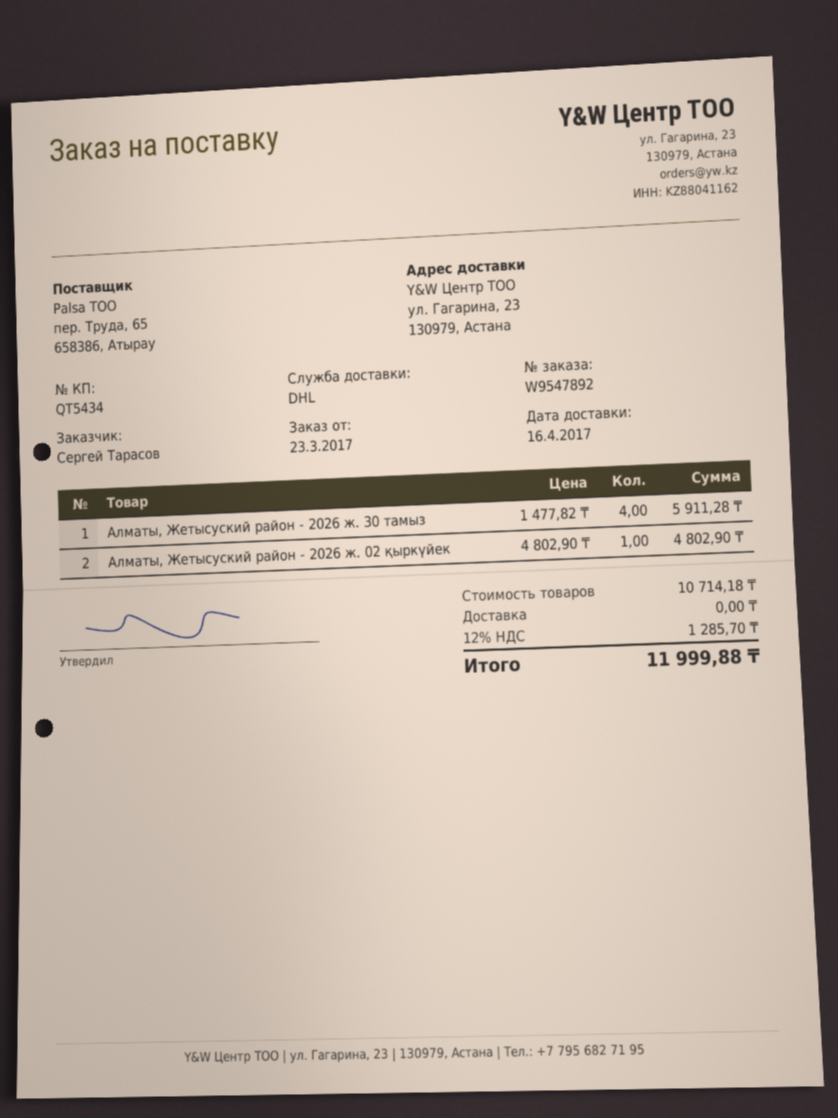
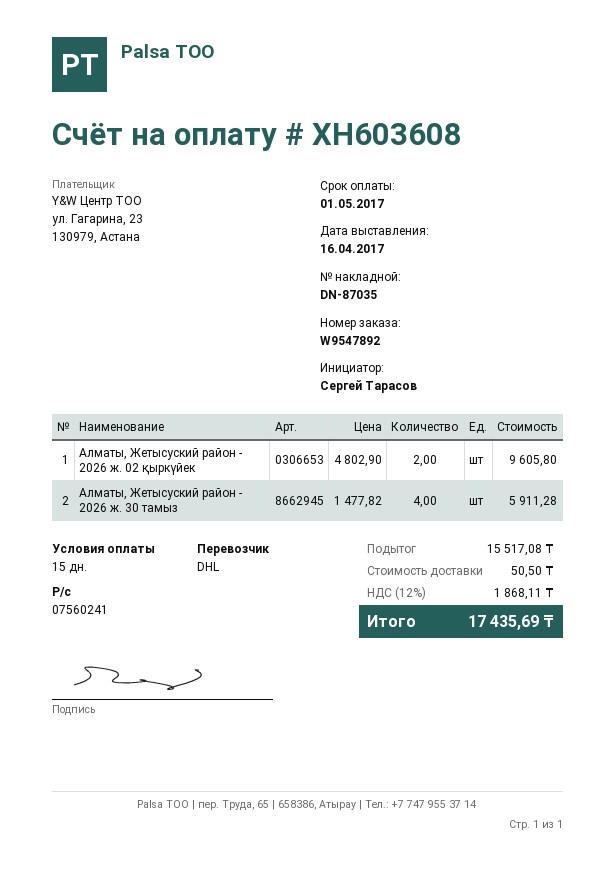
Алматы, Жетысуский район - 2026 ж. 02 қыркүйек: 1 x 4802.90 = 4802.90 -> 2 x 4802.90 = 9605.80
subtotal: 10714.18 -> 15517.08
shipping: 0.00 -> 50.50
tax: 12% = 1285.70 -> 12% = 1868.11
total: 11999.88 -> 17435.69

